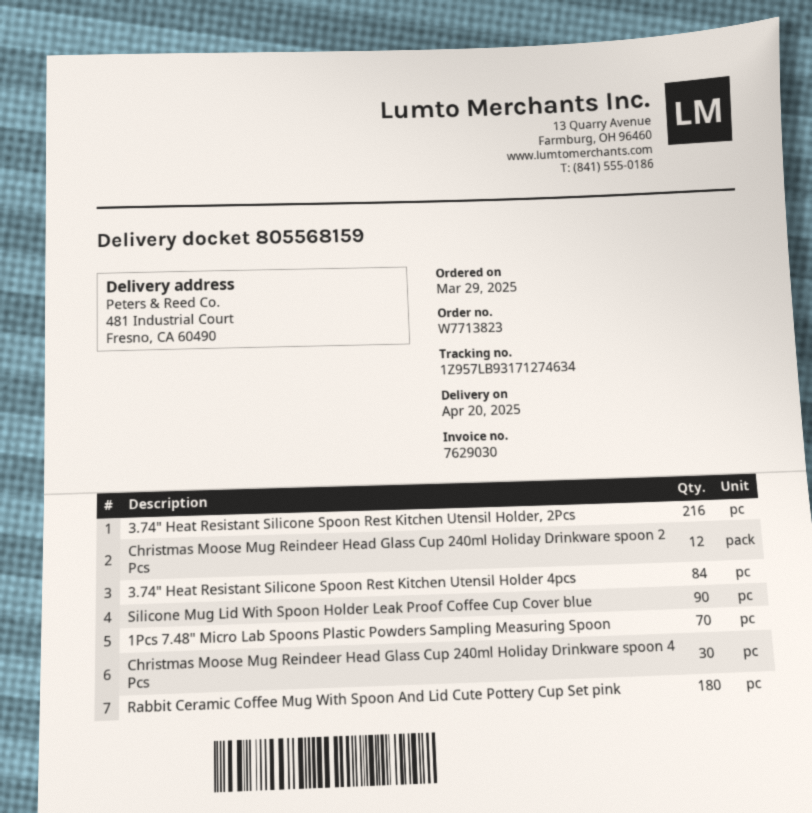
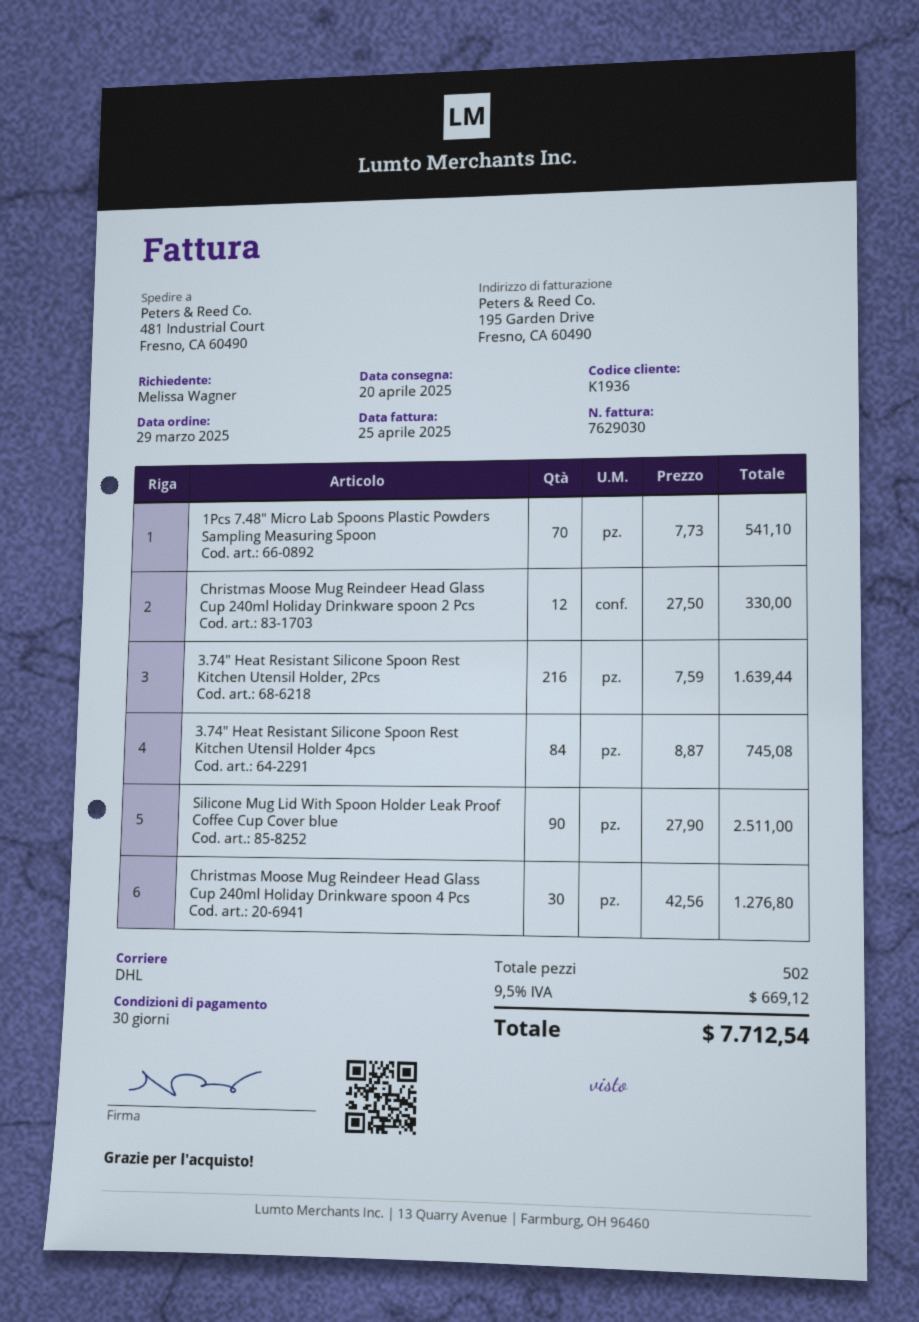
Rabbit Ceramic Coffee Mug With Spoon And Lid Cute Pottery Cup Set pink: 180 -> none

